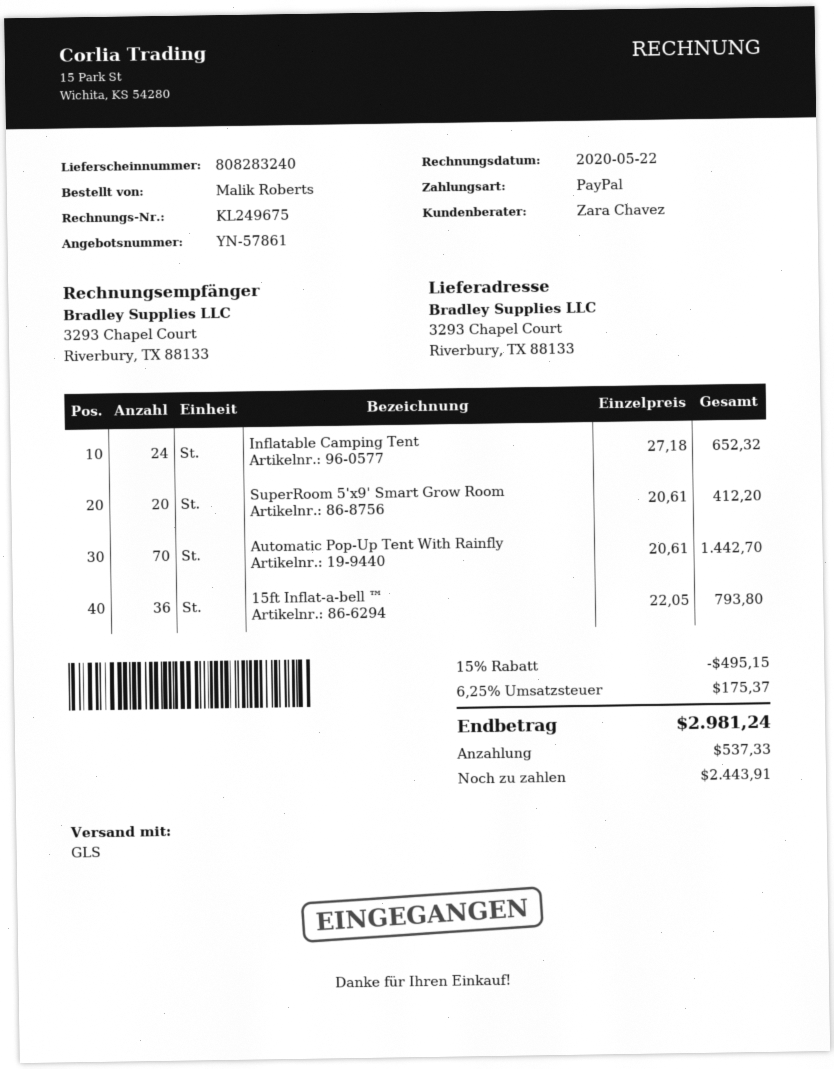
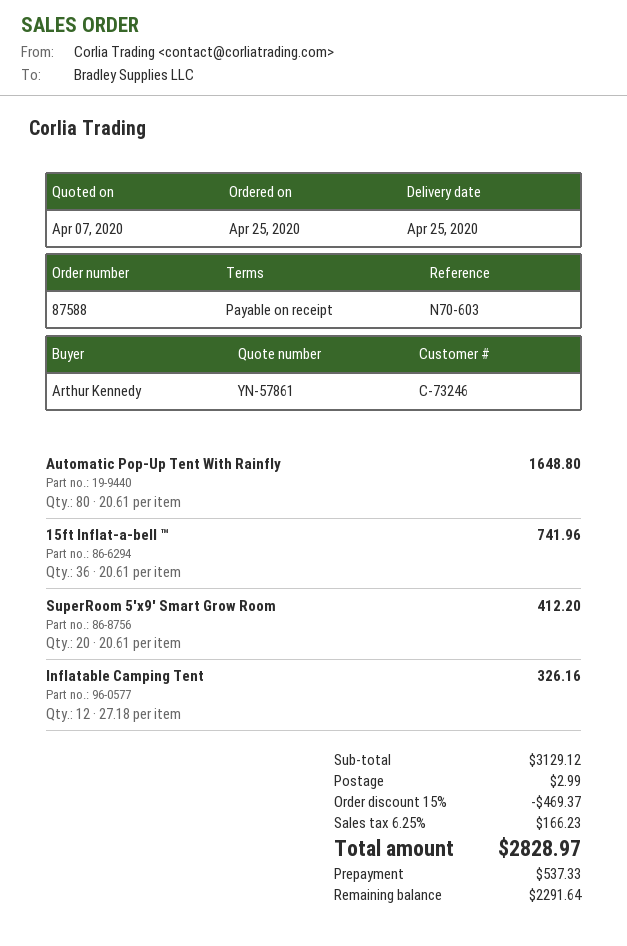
ordered by: Malik Roberts -> Arthur Kennedy
Inflatable Camping Tent: 24 x 27.18 = 652.32 -> 12 x 27.18 = 326.16
Automatic Pop-Up Tent With Rainfly: 70 x 20.61 = 1442.70 -> 80 x 20.61 = 1648.80
15ft Inflat-a-bell ™: 36 x 22.05 = 793.80 -> 36 x 20.61 = 741.96
discount: 15% = 495.15 -> 15% = 469.37
shipping: none -> 2.99
tax: 6.25% = 175.37 -> 6.25% = 166.23
total: 2981.24 -> 2828.97
balance: 2443.91 -> 2291.64

